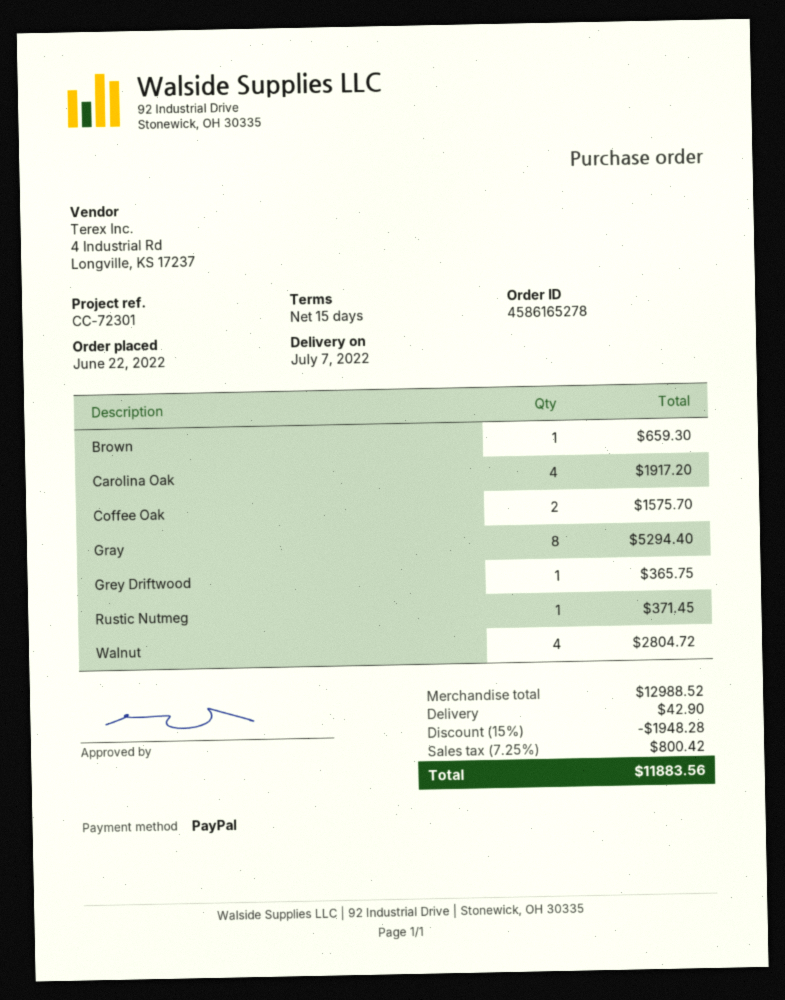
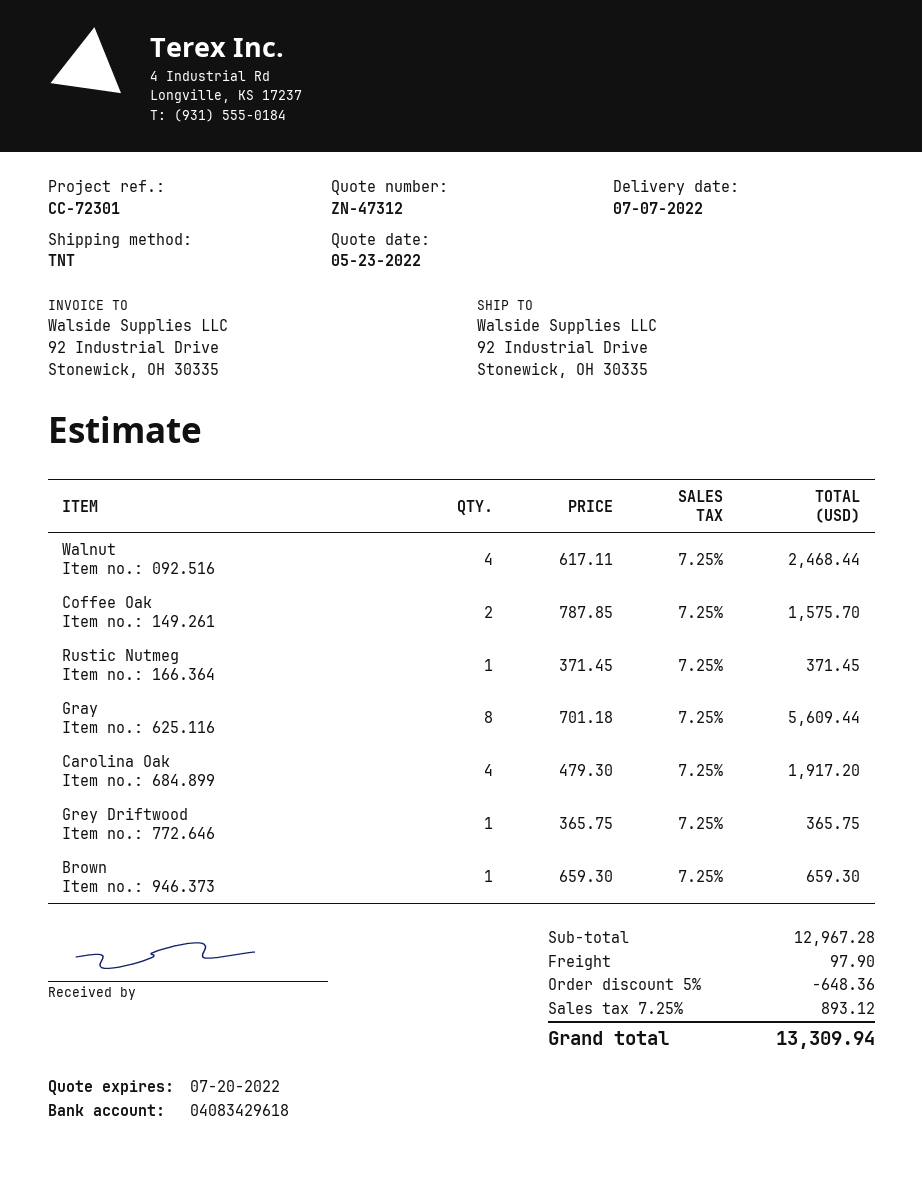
Gray: 8 for 5294.40 -> 8 for 5609.44
Walnut: 4 for 2804.72 -> 4 for 2468.44
subtotal: 12988.52 -> 12967.28
discount: 15% = 1948.28 -> 5% = 648.36
shipping: 42.90 -> 97.90
tax: 7.25% = 800.42 -> 7.25% = 893.12
total: 11883.56 -> 13309.94

